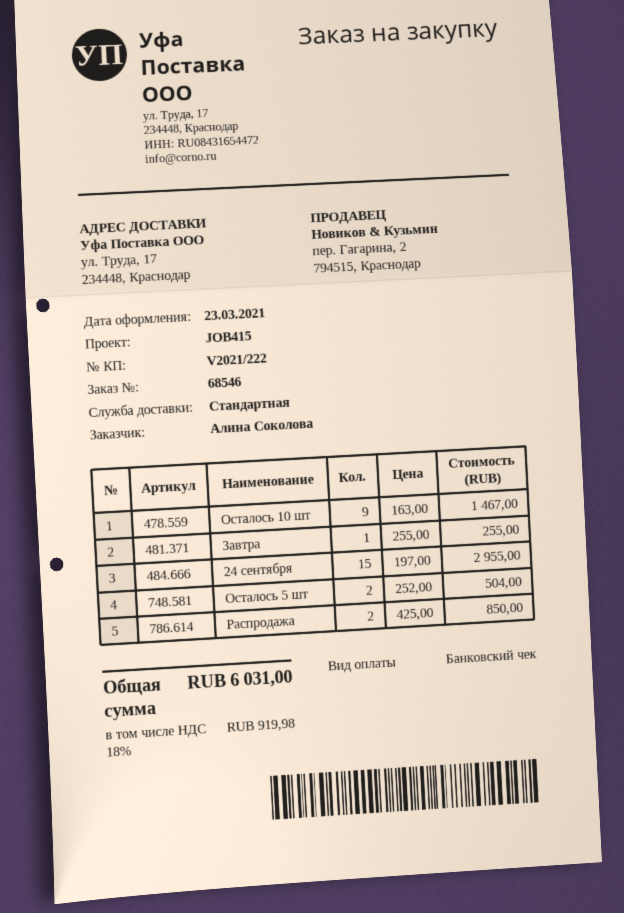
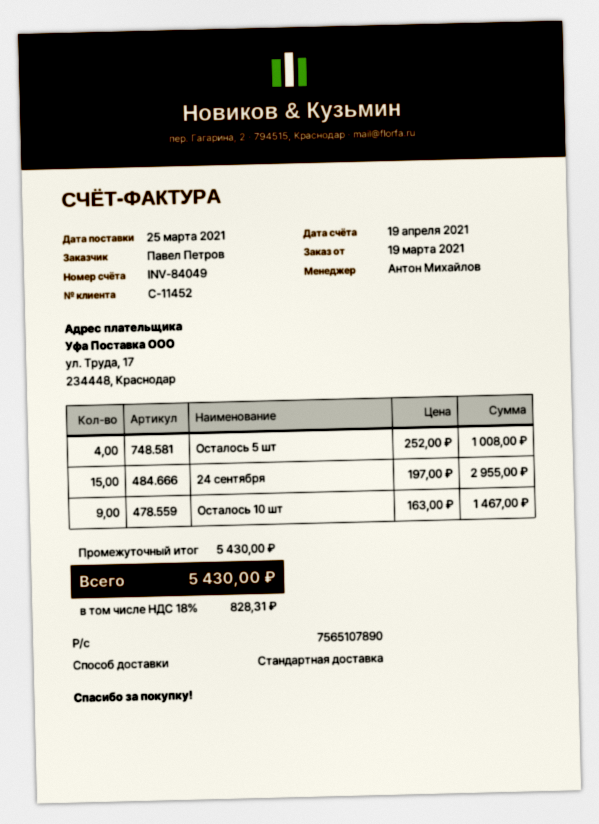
order date: 2021-03-23 -> 2021-03-19
ordered by: Алина Соколова -> Павел Петров
Завтра: 1 x 255.00 = 255.00 -> none
Осталось 5 шт: 2 x 252.00 = 504.00 -> 4 x 252.00 = 1008.00
Распродажа: 2 x 425.00 = 850.00 -> none
tax: 18% = 919.98 -> 18% = 828.31
total: 6031.00 -> 5430.00

